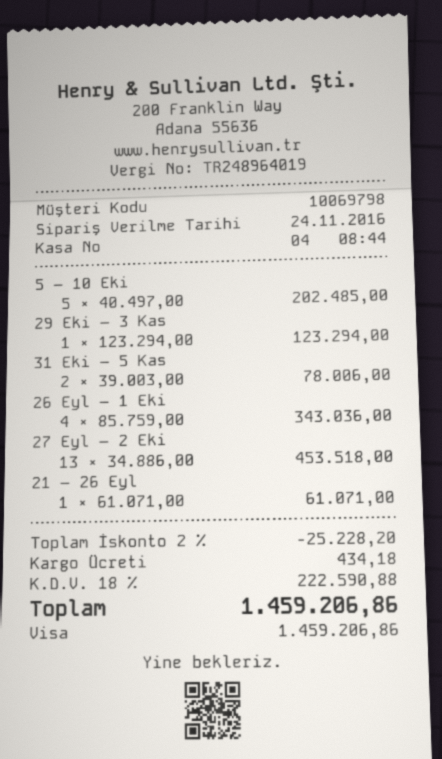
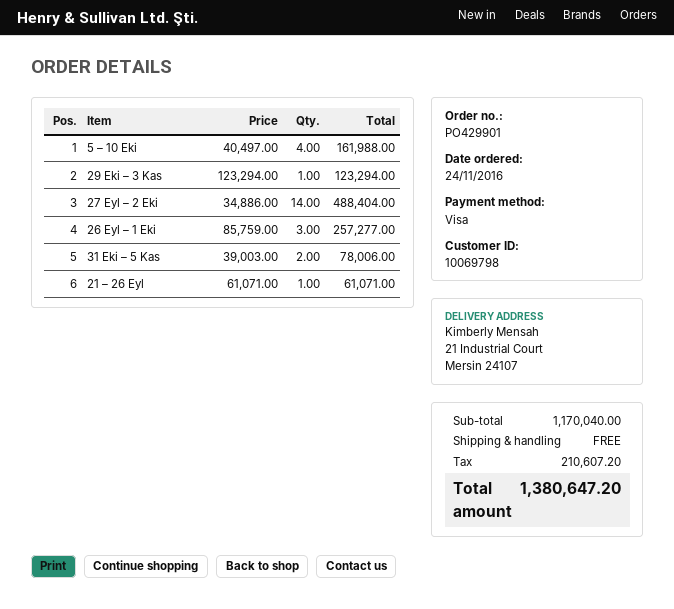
5 – 10 Eki: 5 x 40497.00 = 202485.00 -> 4 x 40497.00 = 161988.00
26 Eyl – 1 Eki: 4 x 85759.00 = 343036.00 -> 3 x 85759.00 = 257277.00
27 Eyl – 2 Eki: 13 x 34886.00 = 453518.00 -> 14 x 34886.00 = 488404.00
discount: 2% = 25228.20 -> none
shipping: 434.18 -> 0.00
tax: 222590.88 -> 210607.20
total: 1459206.86 -> 1380647.20

